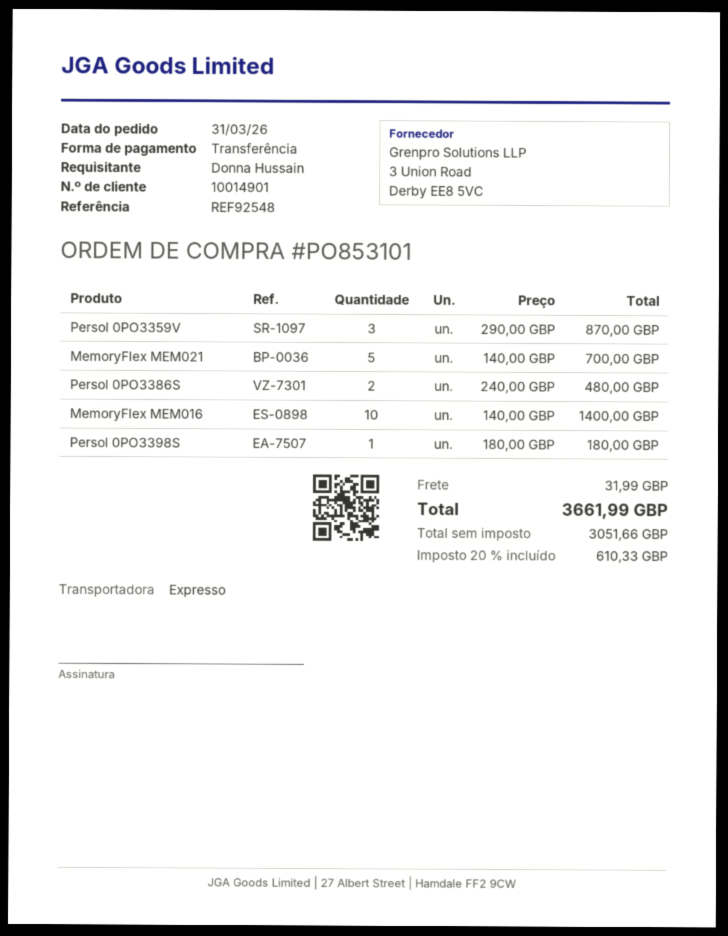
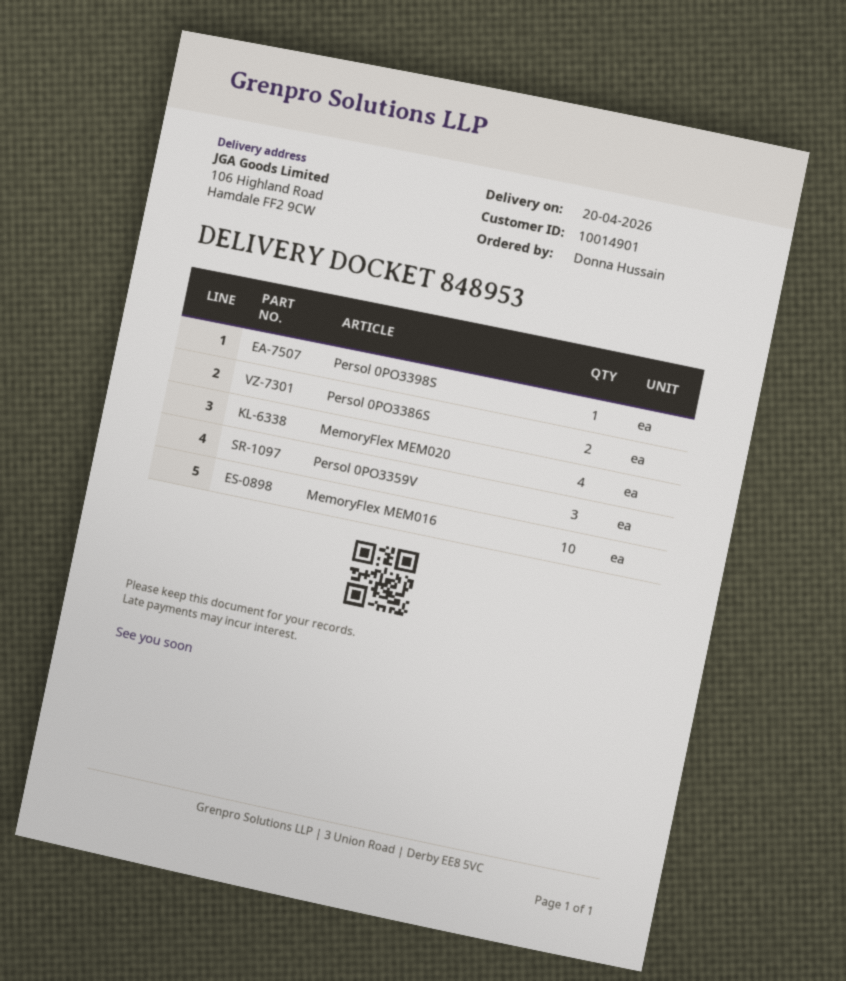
MemoryFlex MEM021: 5 -> none
MemoryFlex MEM020: none -> 4

